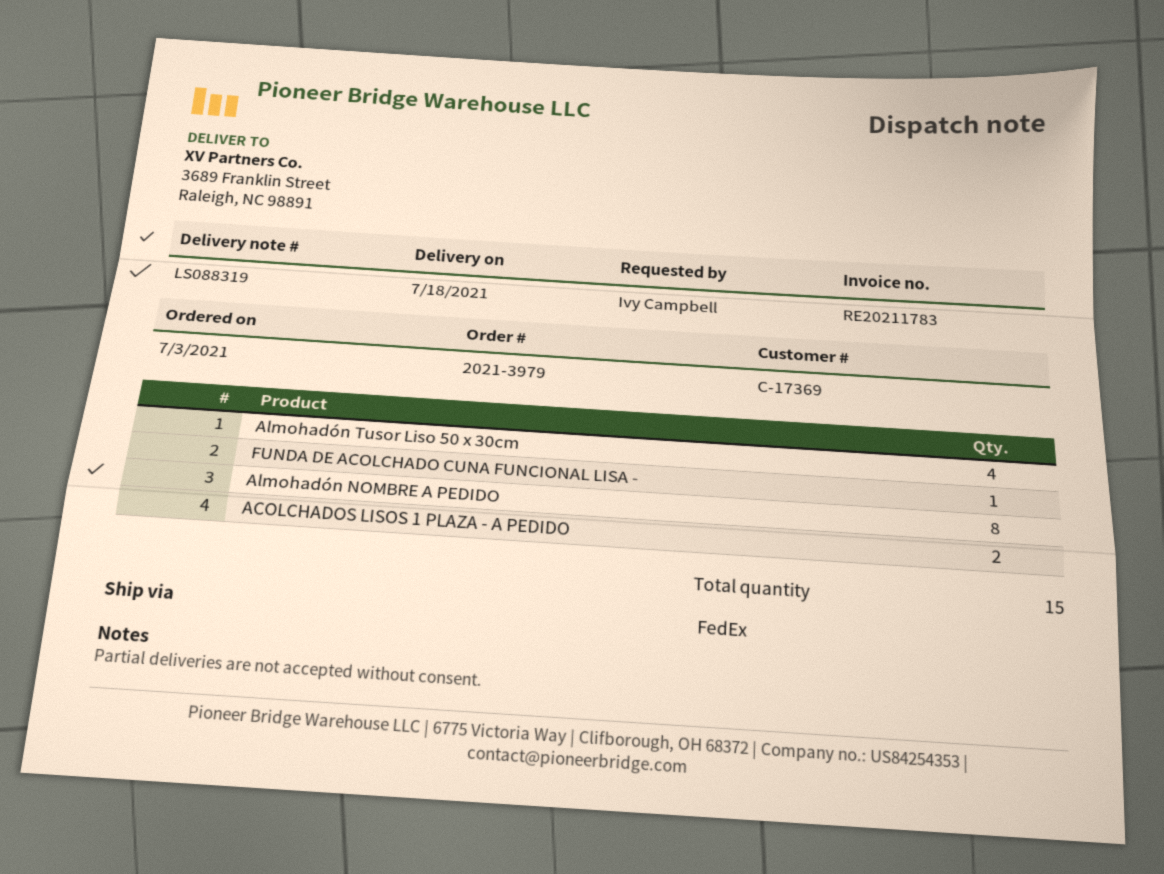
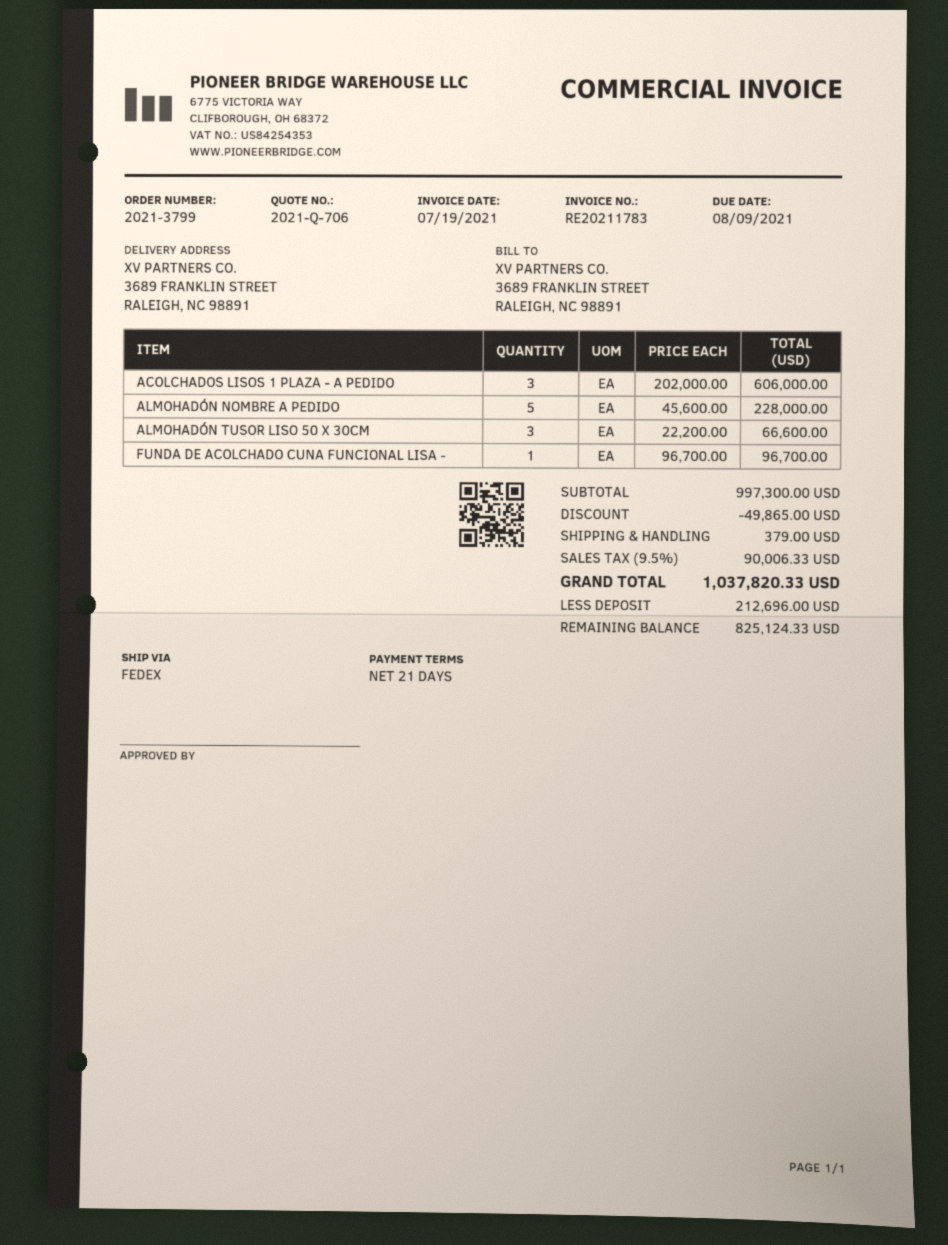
order number: 2021-3979 -> 2021-3799
Almohadón Tusor Liso 50 x 30cm: 4 -> 3
Almohadón NOMBRE A PEDIDO: 8 -> 5
ACOLCHADOS LISOS 1 PLAZA - A PEDIDO: 2 -> 3

